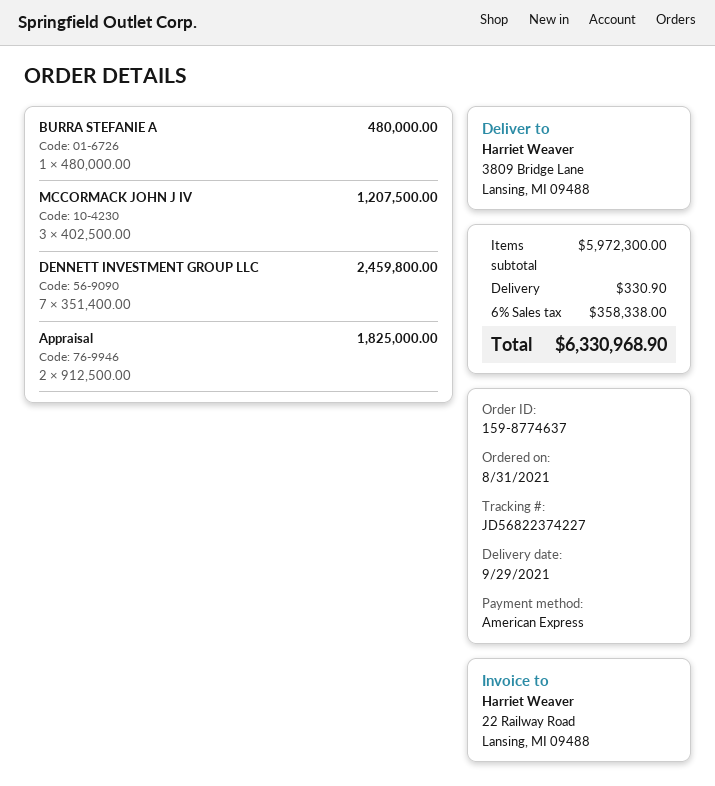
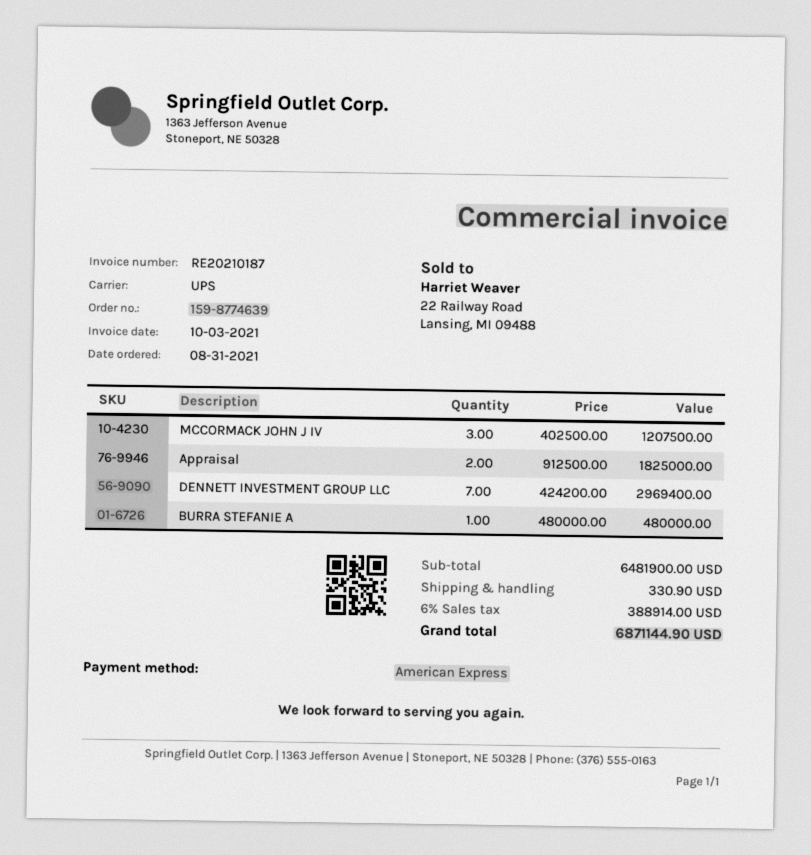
order number: 159-8774637 -> 159-8774639
DENNETT INVESTMENT GROUP LLC: 7 x 351400.00 = 2459800.00 -> 7 x 424200.00 = 2969400.00
subtotal: 5972300.00 -> 6481900.00
tax: 6% = 358338.00 -> 6% = 388914.00
total: 6330968.90 -> 6871144.90

